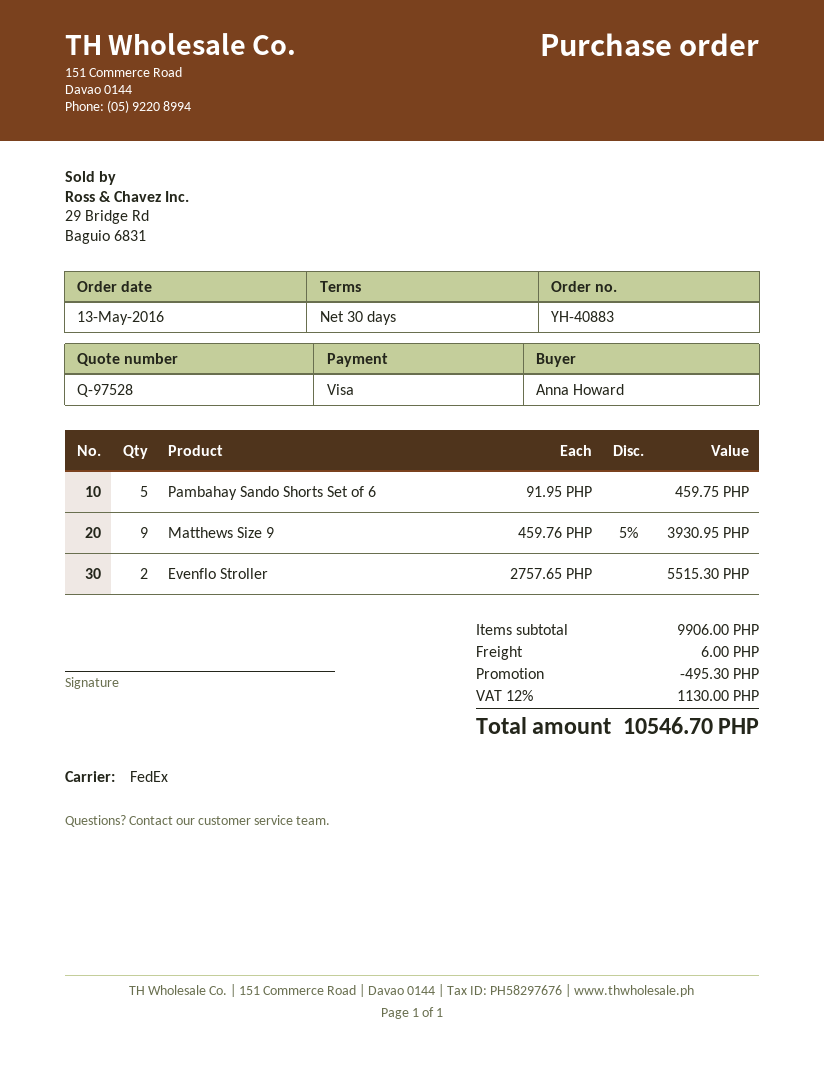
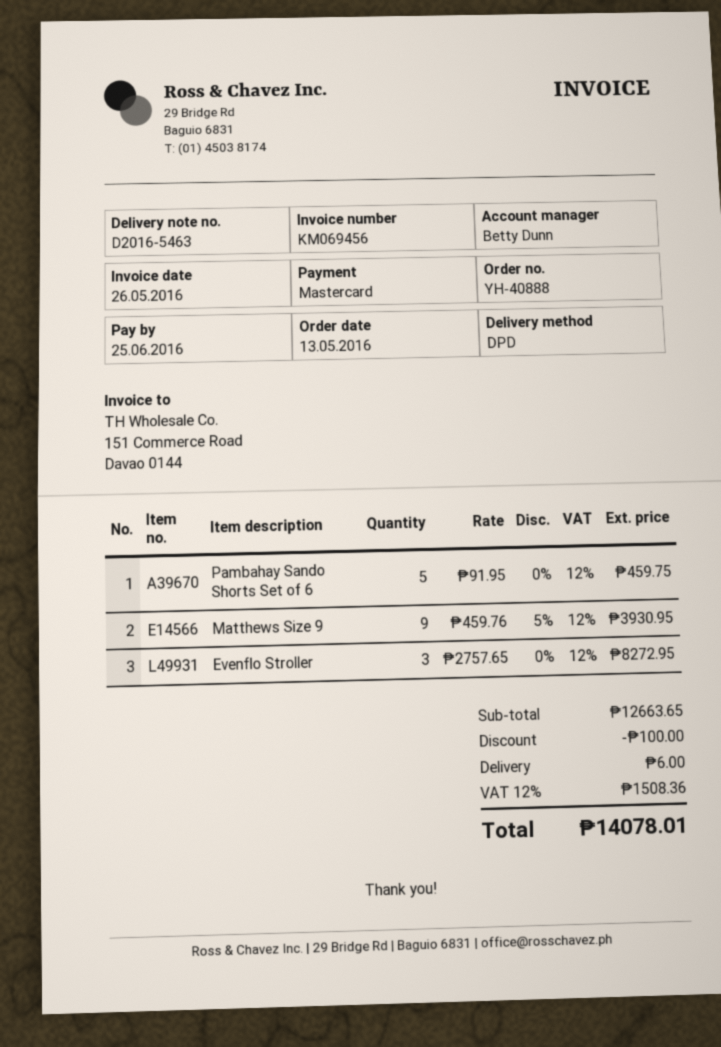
order number: YH-40883 -> YH-40888
payment method: Visa -> Mastercard
shipping method: FedEx -> DPD
Evenflo Stroller: 2 x 2757.65 = 5515.30 -> 3 x 2757.65 = 8272.95
subtotal: 9906.00 -> 12663.65
discount: 495.30 -> 100.00
tax: 12% = 1130.00 -> 12% = 1508.36
total: 10546.70 -> 14078.01

